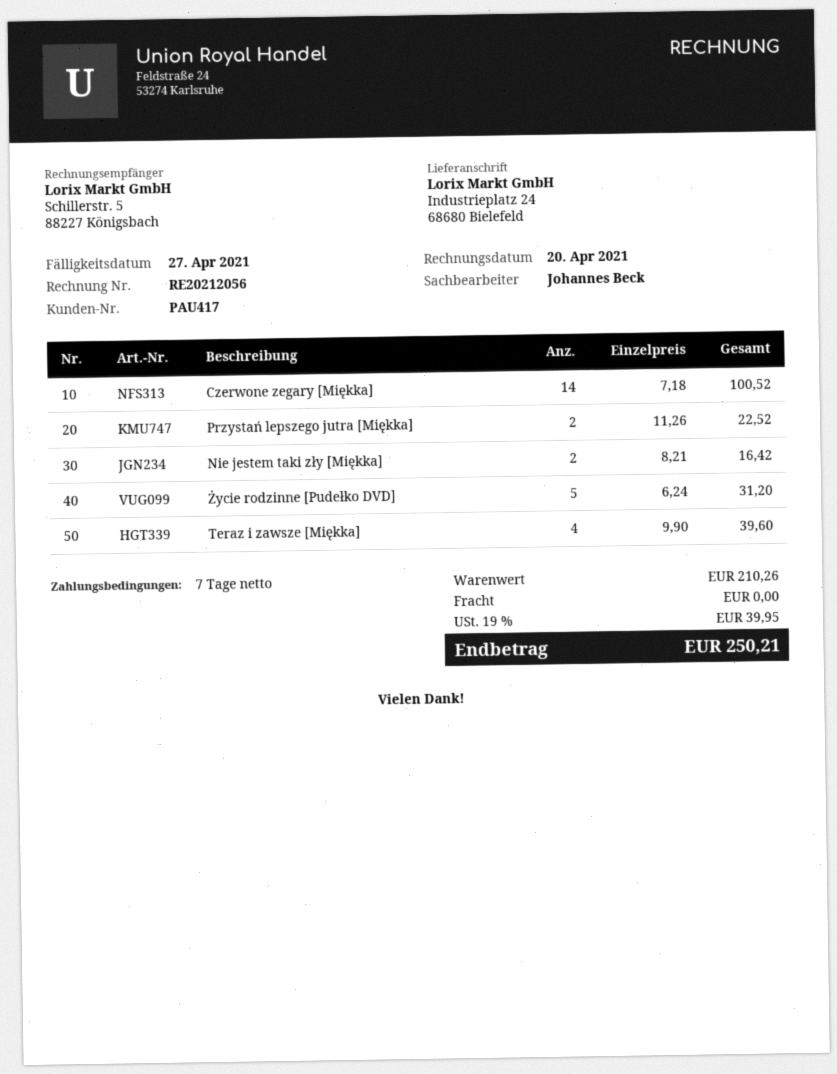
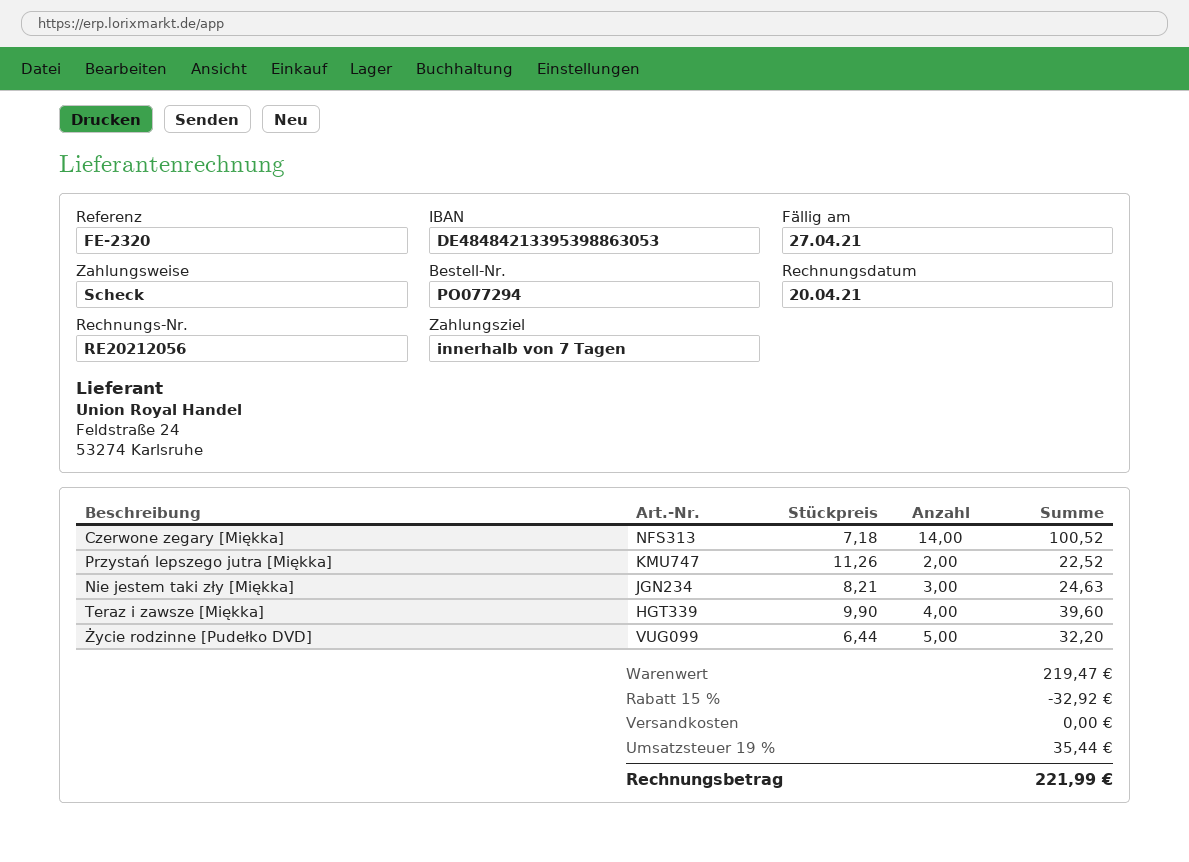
Nie jestem taki zły [Miękka]: 2 x 8.21 = 16.42 -> 3 x 8.21 = 24.63
Życie rodzinne [Pudełko DVD]: 5 x 6.24 = 31.20 -> 5 x 6.44 = 32.20
subtotal: 210.26 -> 219.47
discount: none -> 15% = 32.92
tax: 19% = 39.95 -> 19% = 35.44
total: 250.21 -> 221.99

